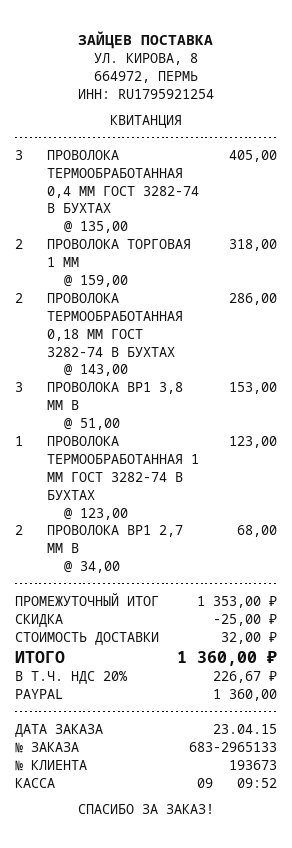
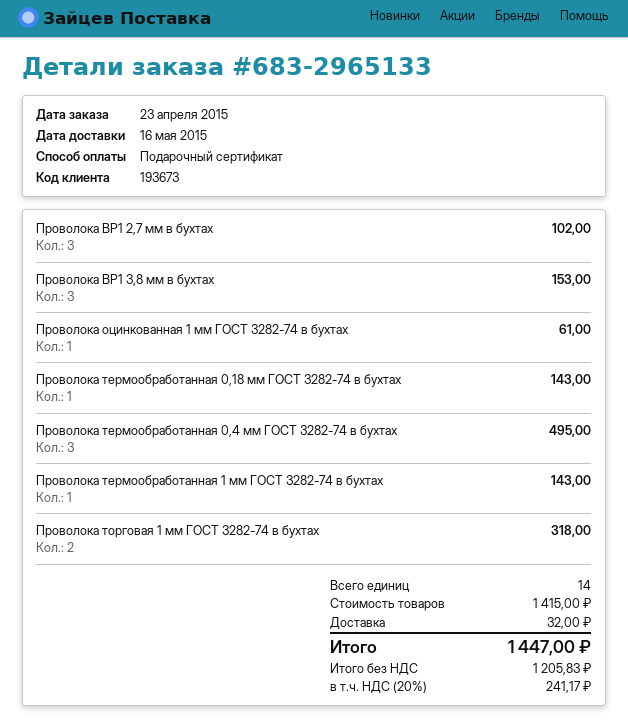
payment method: PayPal -> gift card
ПРОВОЛОКА ТЕРМООБРАБОТАННАЯ 0,4 ММ ГОСТ 3282-74 В БУХТАХ: 3 for 405.00 -> 3 for 495.00
ПРОВОЛОКА ТЕРМООБРАБОТАННАЯ 0,18 ММ ГОСТ 3282-74 В БУХТАХ: 2 for 286.00 -> 1 for 143.00
ПРОВОЛОКА ТЕРМООБРАБОТАННАЯ 1 ММ ГОСТ 3282-74 В БУХТАХ: 1 for 123.00 -> 1 for 143.00
ПРОВОЛОКА ВР1 2,7 ММ В: 2 for 68.00 -> 3 for 102.00
Проволока оцинкованная 1 мм ГОСТ 3282-74 в бухтах: none -> 1 for 61.00
subtotal: 1353.00 -> 1415.00
discount: 25.00 -> none
tax: 20% = 226.67 -> 20% = 241.17
total: 1360.00 -> 1447.00

